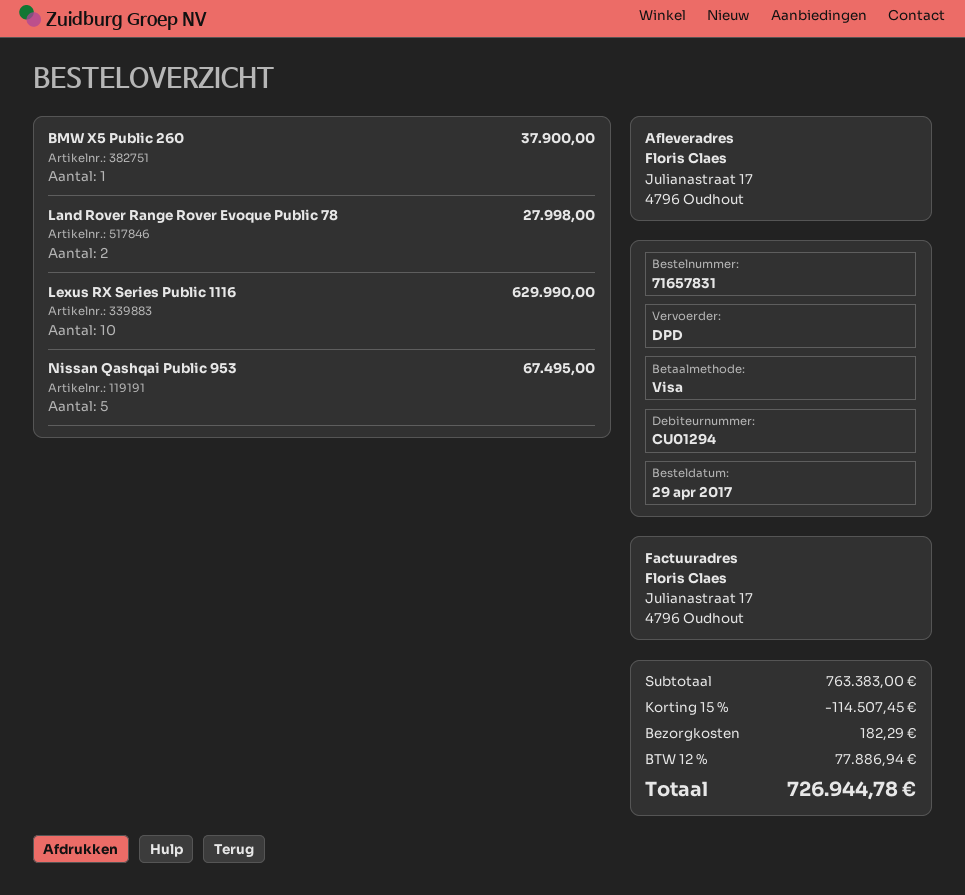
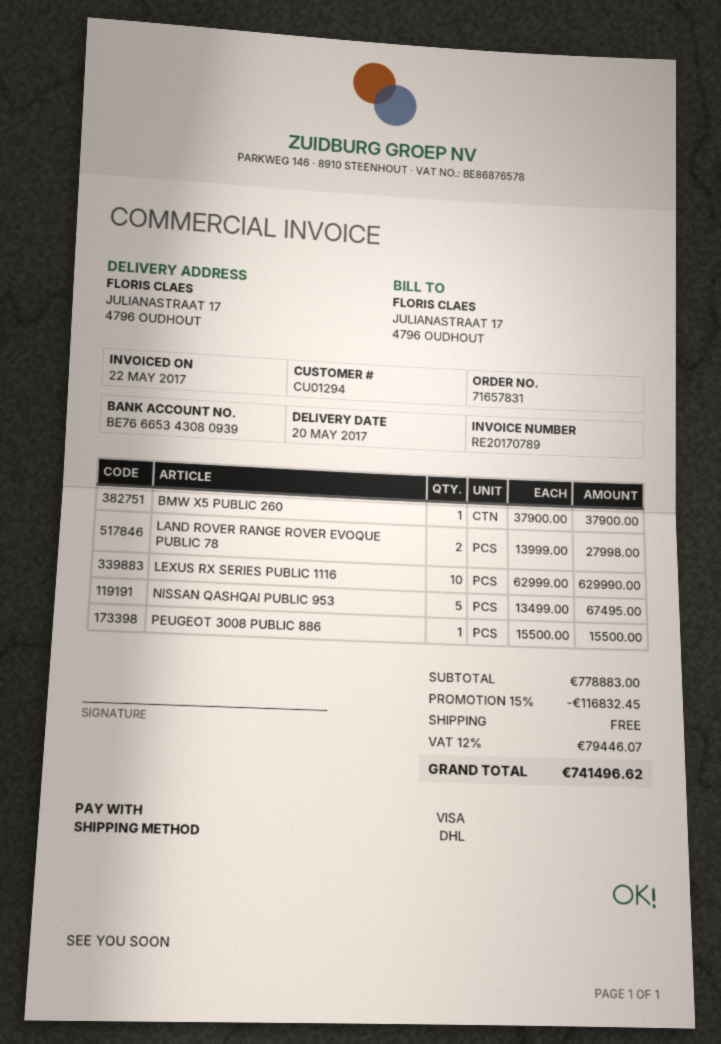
shipping method: DPD -> DHL
PEUGEOT 3008 PUBLIC 886: none -> 1 for 15500.00
subtotal: 763383.00 -> 778883.00
discount: 15% = 114507.45 -> 15% = 116832.45
shipping: 182.29 -> 0.00
tax: 12% = 77886.94 -> 12% = 79446.07
total: 726944.78 -> 741496.62

